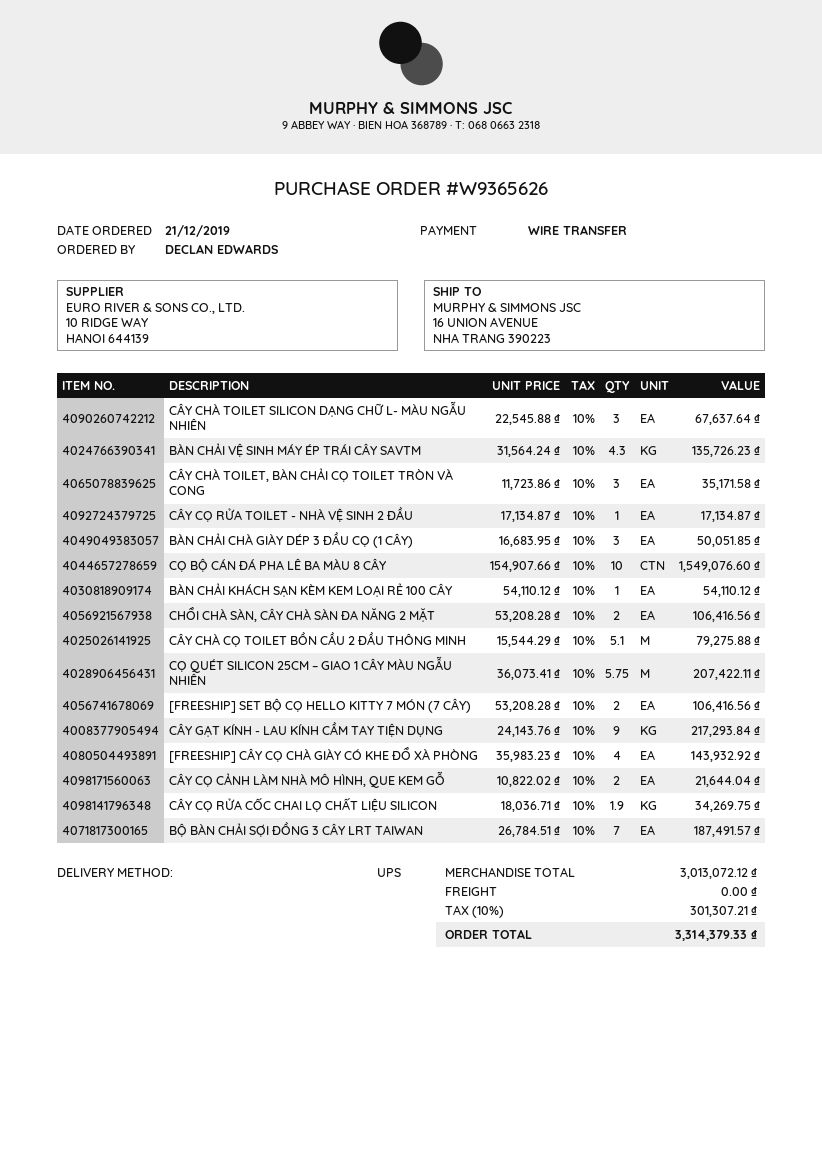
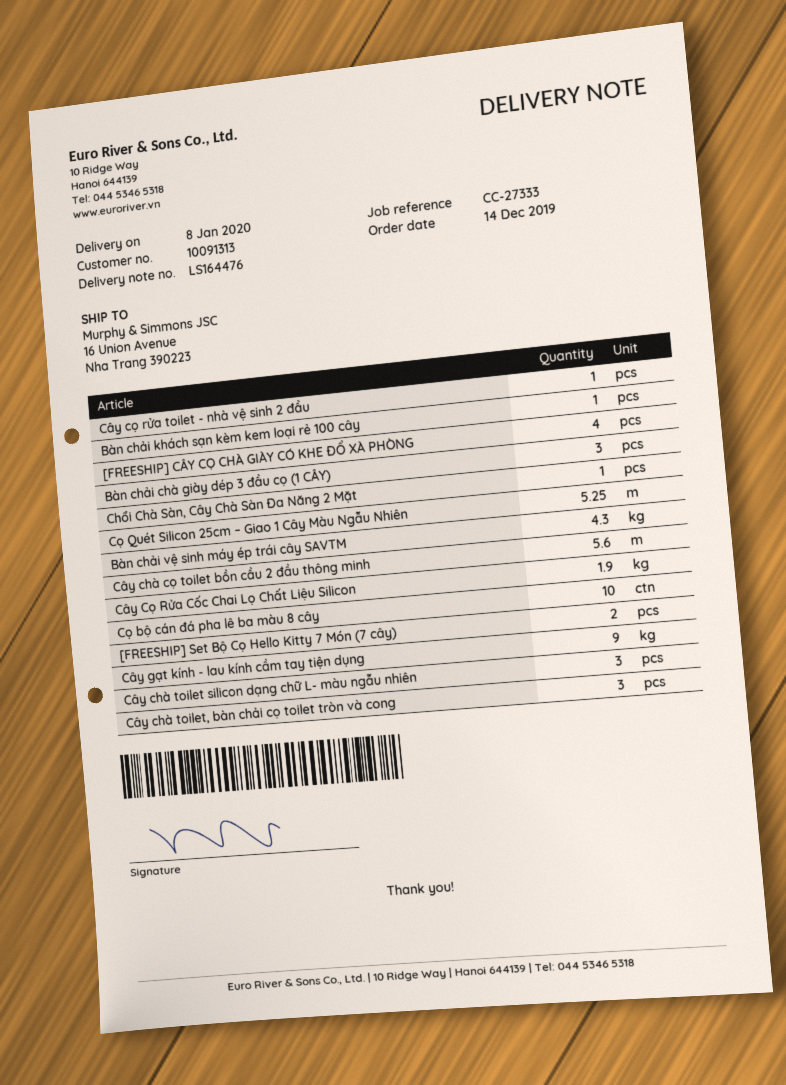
order date: 2019-12-21 -> 2019-12-14
CHỔI CHÀ SÀN, CÂY CHÀ SÀN ĐA NĂNG 2 MẶT: 2 -> 1
CÂY CHÀ CỌ TOILET BỒN CẦU 2 ĐẦU THÔNG MINH: 5.1 -> 5.6
CỌ QUÉT SILICON 25CM – GIAO 1 CÂY MÀU NGẪU NHIÊN: 5.75 -> 5.25
CÂY CỌ CẢNH LÀM NHÀ MÔ HÌNH, QUE KEM GỖ: 2 -> none
BỘ BÀN CHẢI SỢI ĐỒNG 3 CÂY LRT TAIWAN: 7 -> none

